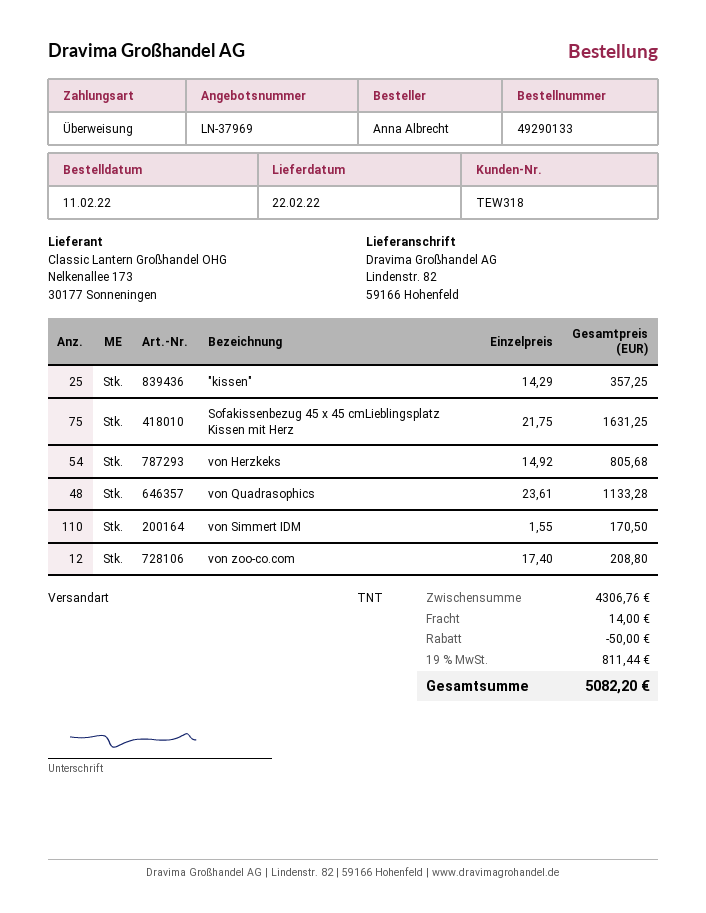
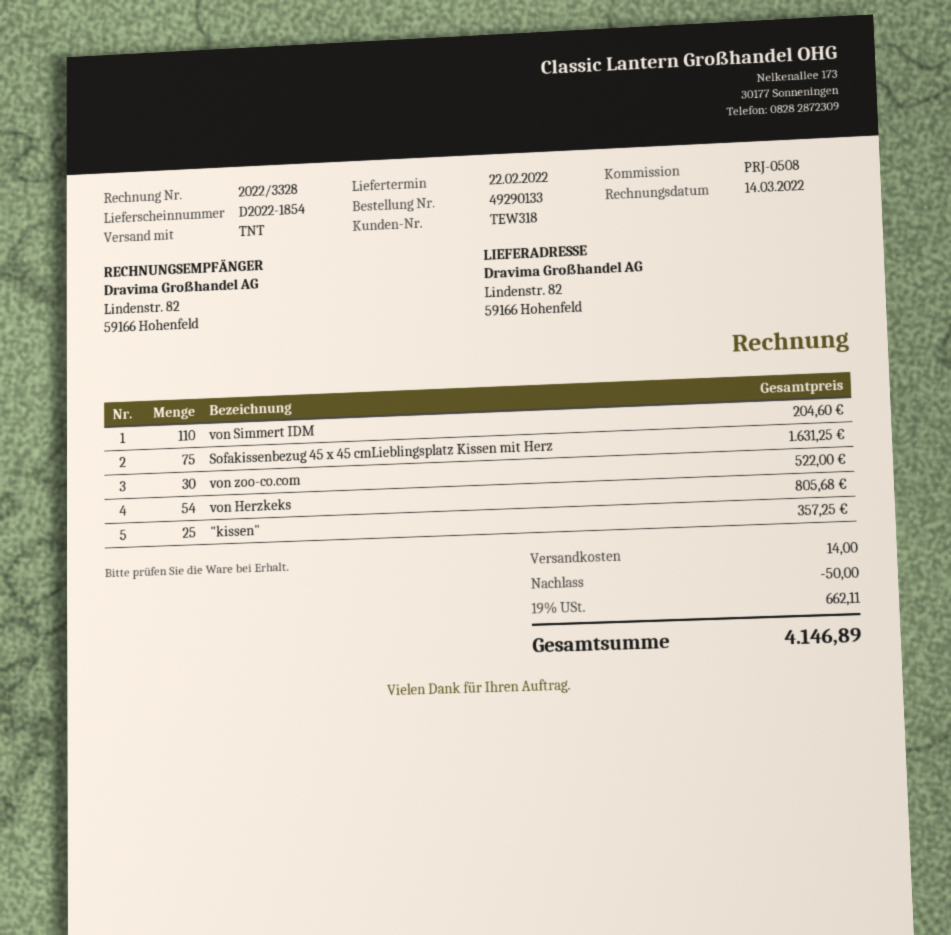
von Quadrasophics: 48 for 1133.28 -> none
von Simmert IDM: 110 for 170.50 -> 110 for 204.60
von zoo-co.com: 12 for 208.80 -> 30 for 522.00
tax: 19% = 811.44 -> 19% = 662.11
total: 5082.20 -> 4146.89

